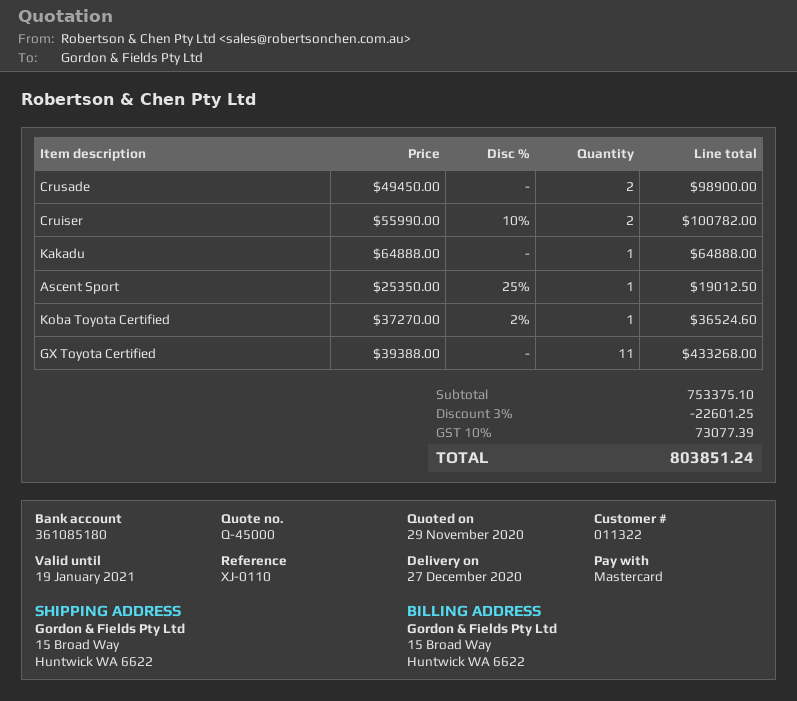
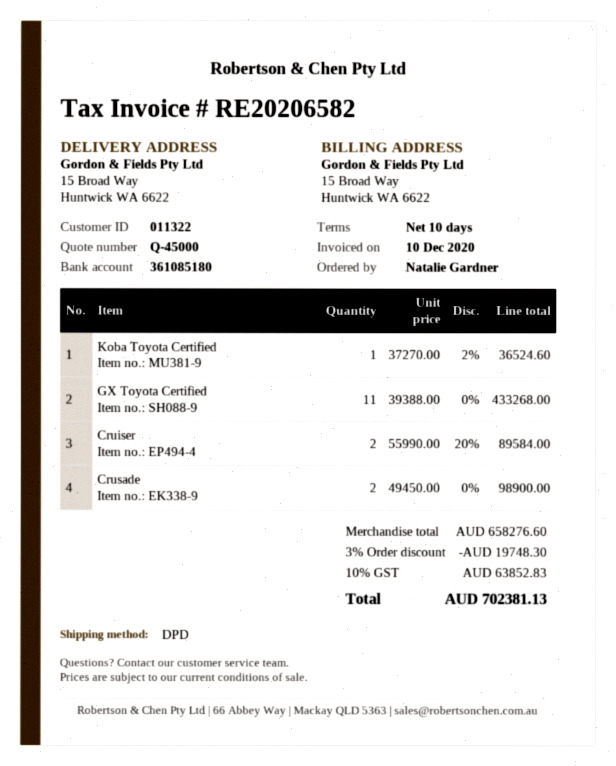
Cruiser: 2 x 55990.00 - 10% = 100782.00 -> 2 x 55990.00 - 20% = 89584.00
Kakadu: 1 x 64888.00 = 64888.00 -> none
Ascent Sport: 1 x 25350.00 - 25% = 19012.50 -> none
subtotal: 753375.10 -> 658276.60
discount: 3% = 22601.25 -> 3% = 19748.30
tax: 10% = 73077.39 -> 10% = 63852.83
total: 803851.24 -> 702381.13

